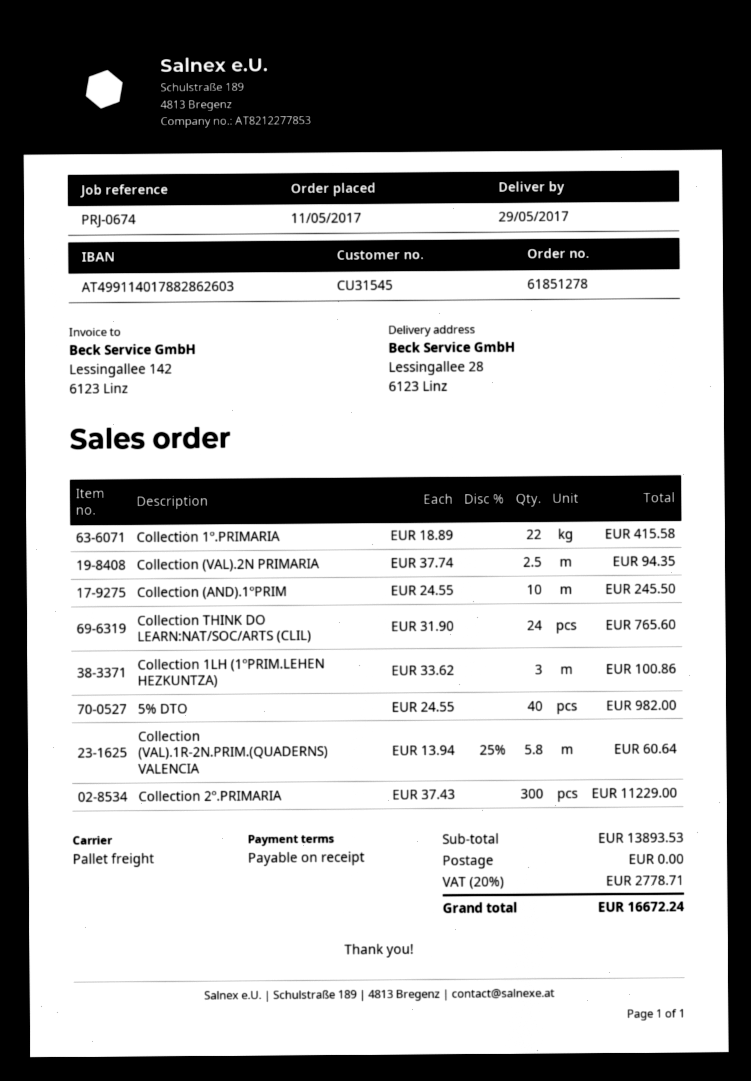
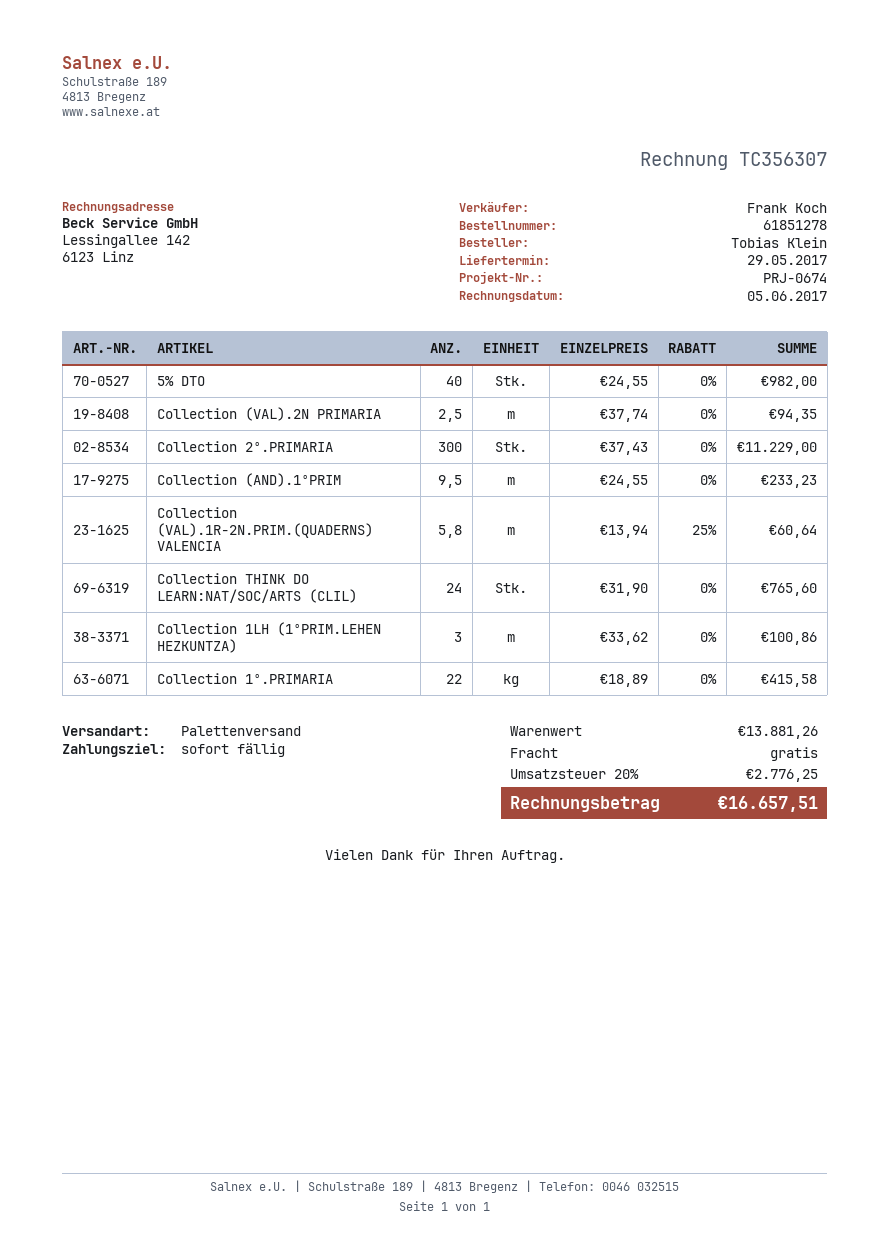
Collection (AND).1ºPRIM: 10 x 24.55 = 245.50 -> 9.5 x 24.55 = 233.23
subtotal: 13893.53 -> 13881.26
tax: 20% = 2778.71 -> 20% = 2776.25
total: 16672.24 -> 16657.51

